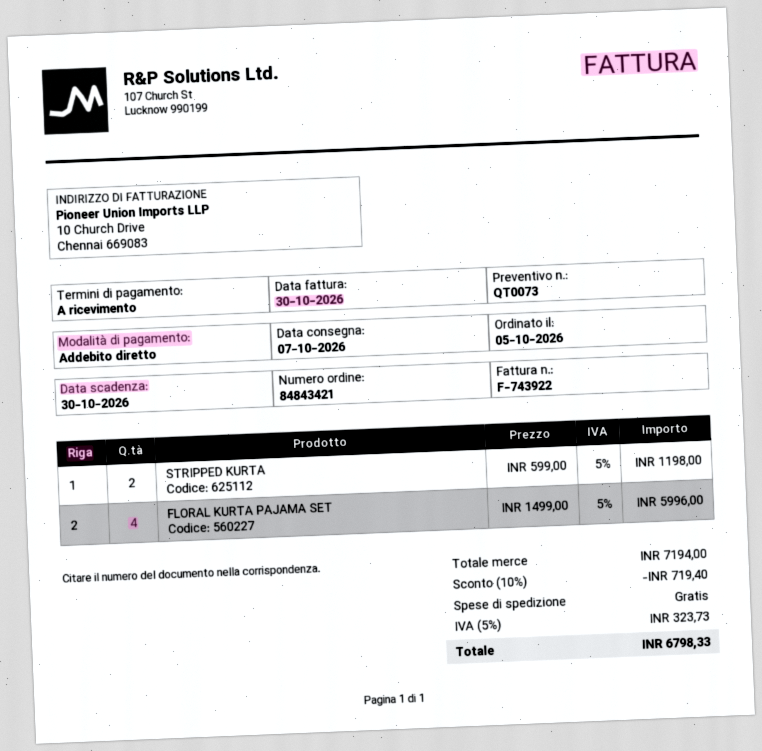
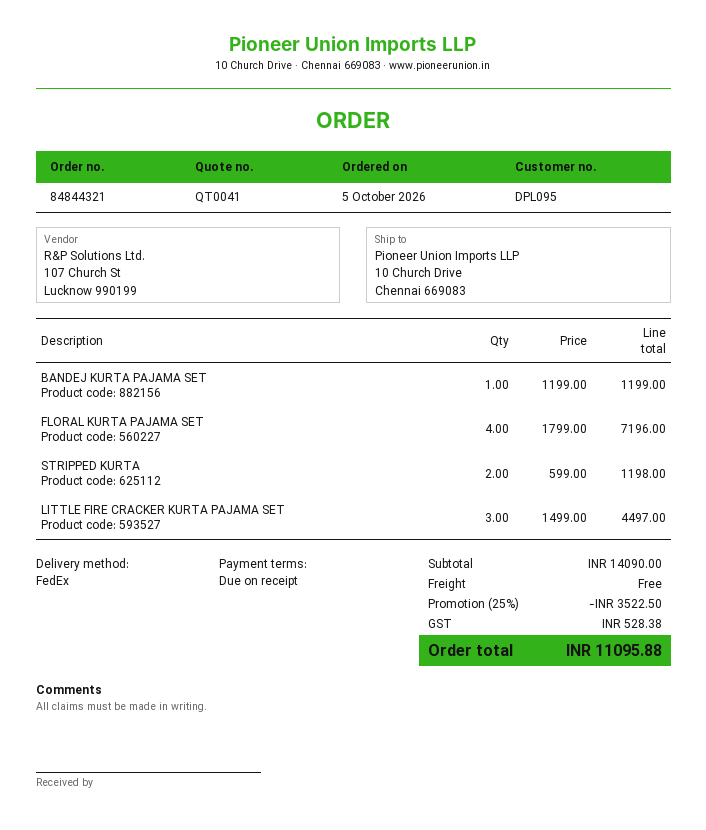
quote number: QT0073 -> QT0041
order number: 84843421 -> 84844321
FLORAL KURTA PAJAMA SET: 4 x 1499.00 = 5996.00 -> 4 x 1799.00 = 7196.00
BANDEJ KURTA PAJAMA SET: none -> 1 x 1199.00 = 1199.00
LITTLE FIRE CRACKER KURTA PAJAMA SET: none -> 3 x 1499.00 = 4497.00
subtotal: 7194.00 -> 14090.00
discount: 10% = 719.40 -> 25% = 3522.50
tax: 323.73 -> 528.38
total: 6798.33 -> 11095.88

